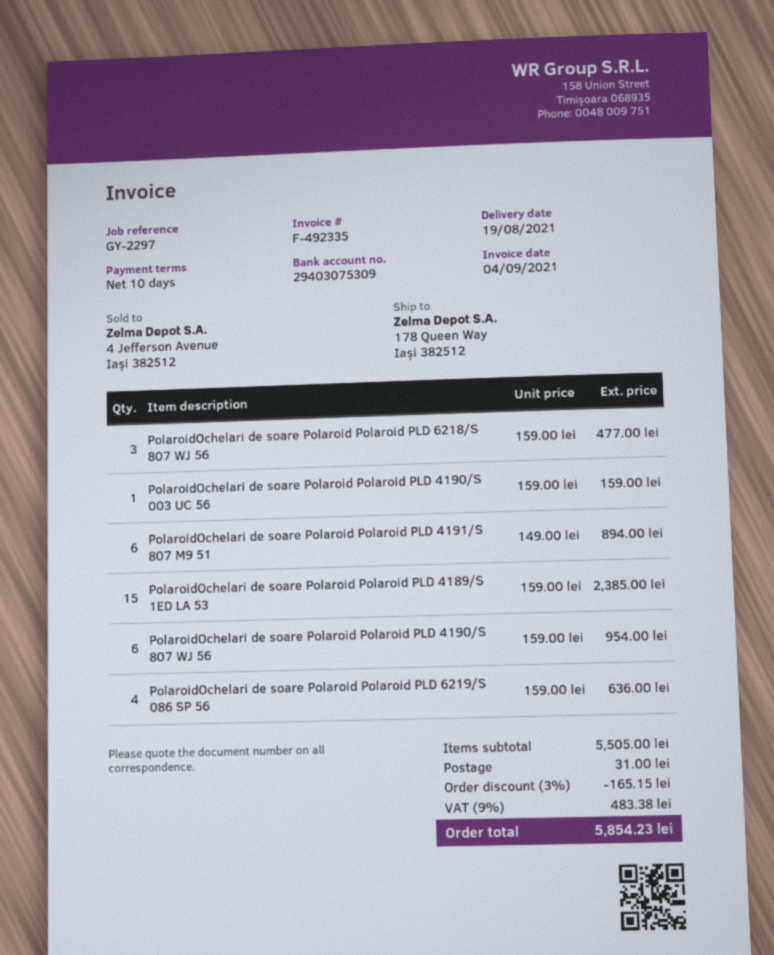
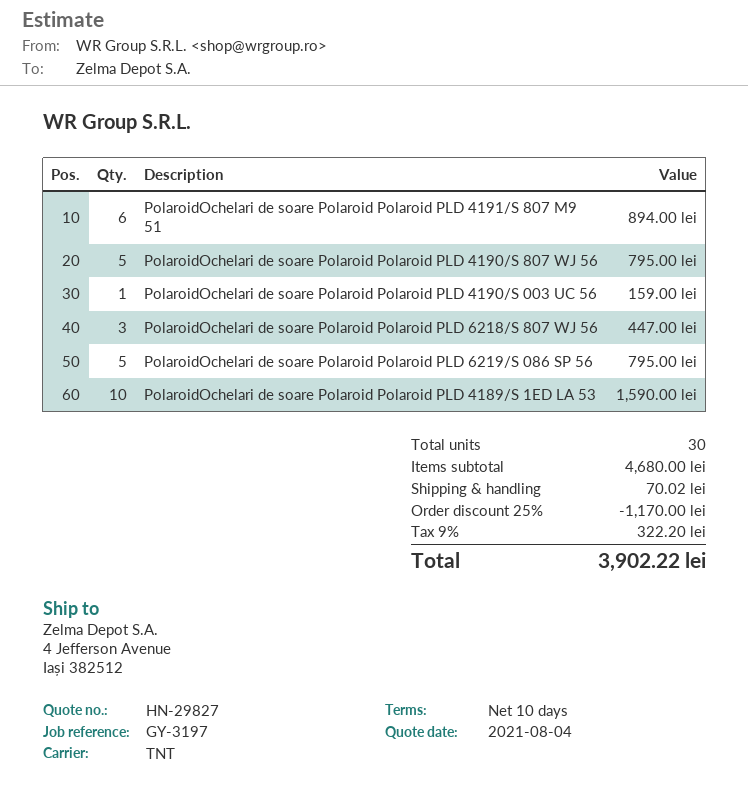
reference: GY-2297 -> GY-3197
ship to: 178 Queen Way, Iași 382512 -> 4 Jefferson Avenue, Iași 382512
PolaroidOchelari de soare Polaroid Polaroid PLD 6218/S 807 WJ 56: 3 for 477.00 -> 3 for 447.00
PolaroidOchelari de soare Polaroid Polaroid PLD 4189/S 1ED LA 53: 15 for 2385.00 -> 10 for 1590.00
PolaroidOchelari de soare Polaroid Polaroid PLD 4190/S 807 WJ 56: 6 for 954.00 -> 5 for 795.00
PolaroidOchelari de soare Polaroid Polaroid PLD 6219/S 086 SP 56: 4 for 636.00 -> 5 for 795.00
subtotal: 5505.00 -> 4680.00
discount: 3% = 165.15 -> 25% = 1170.00
shipping: 31.00 -> 70.02
tax: 9% = 483.38 -> 9% = 322.20
total: 5854.23 -> 3902.22

